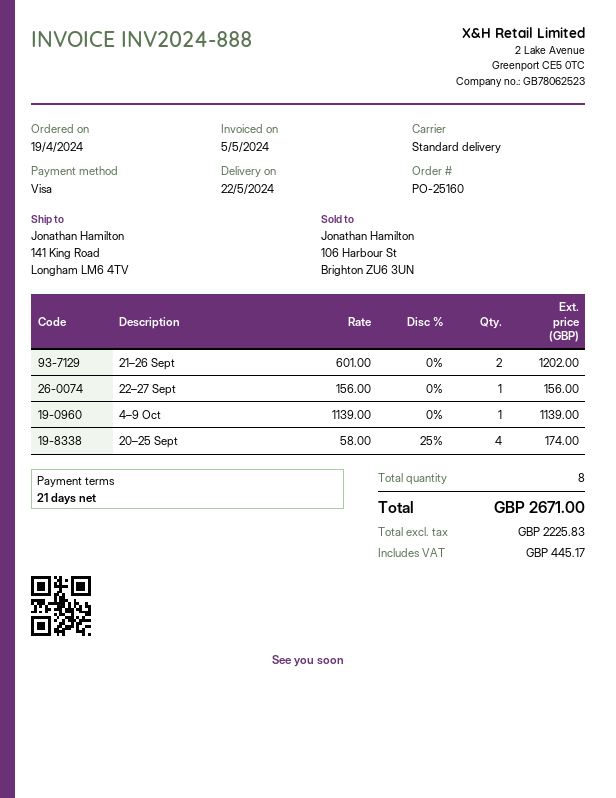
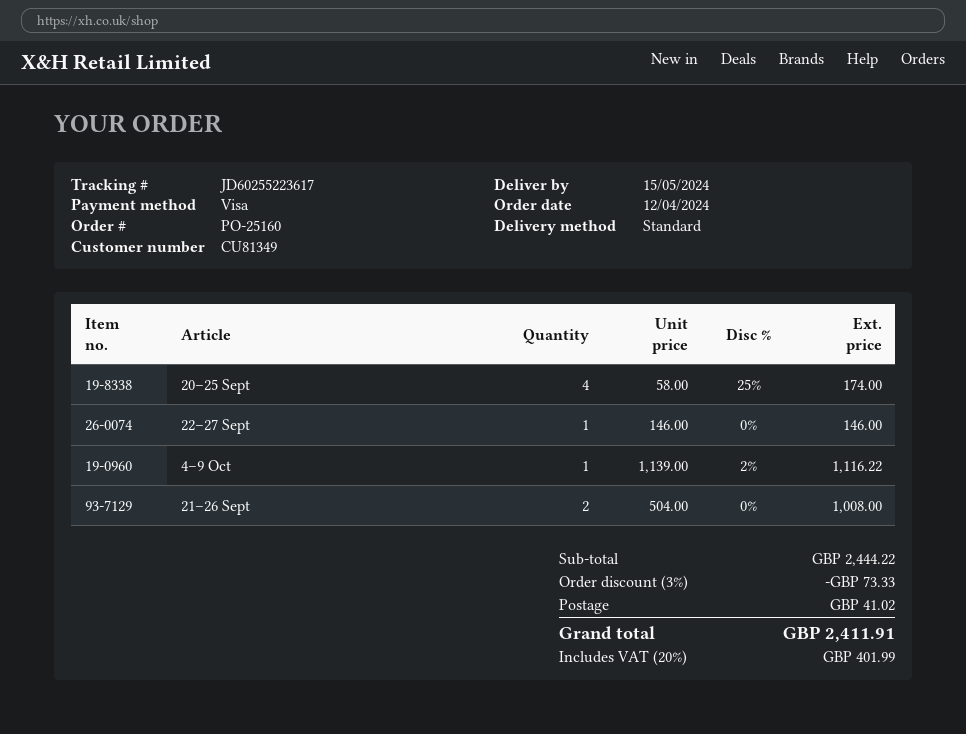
order date: 2024-04-19 -> 2024-04-12
delivery date: 2024-05-22 -> 2024-05-15
21–26 Sept: 2 x 601.00 = 1202.00 -> 2 x 504.00 = 1008.00
22–27 Sept: 1 x 156.00 = 156.00 -> 1 x 146.00 = 146.00
4–9 Oct: 1 x 1139.00 = 1139.00 -> 1 x 1139.00 - 2% = 1116.22
discount: none -> 3% = 73.33
shipping: none -> 41.02
tax: 445.17 -> 401.99
total: 2671.00 -> 2411.91

